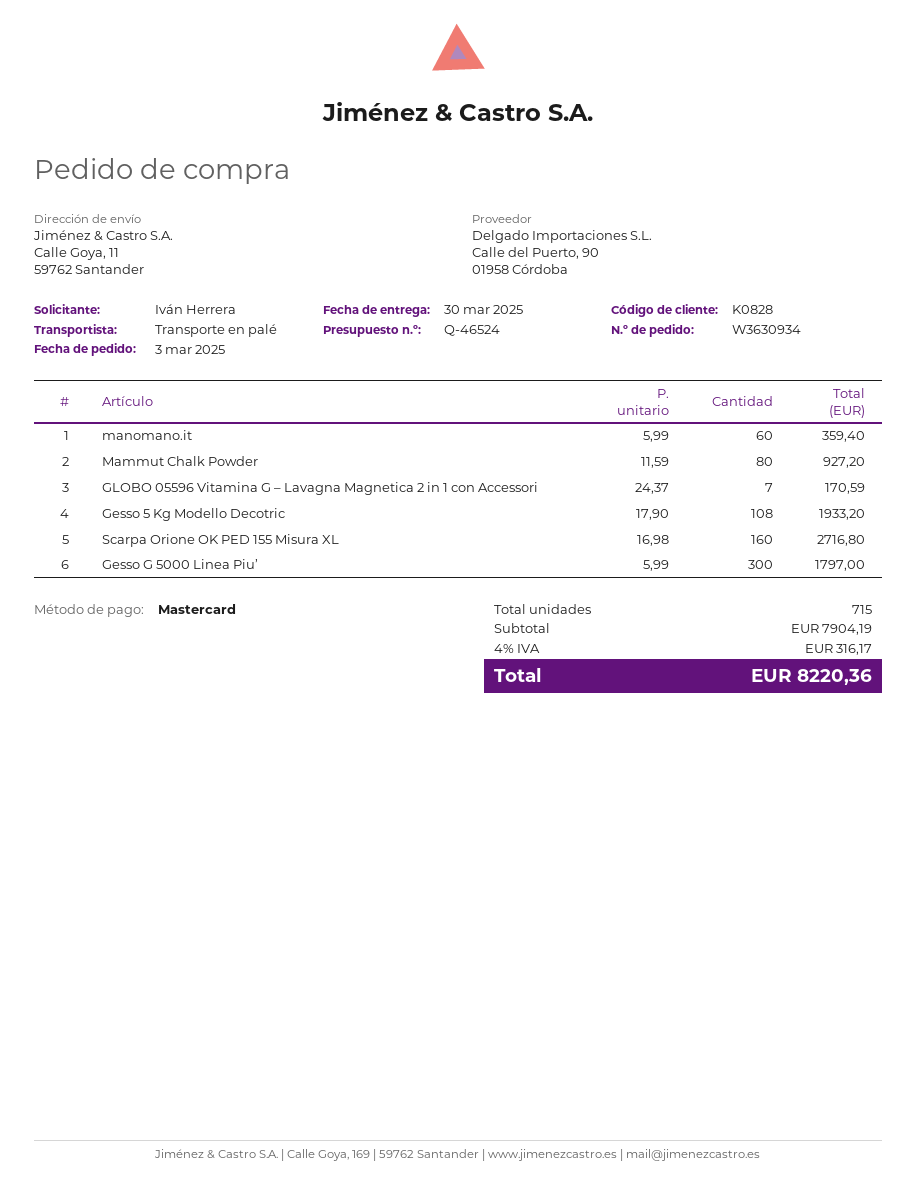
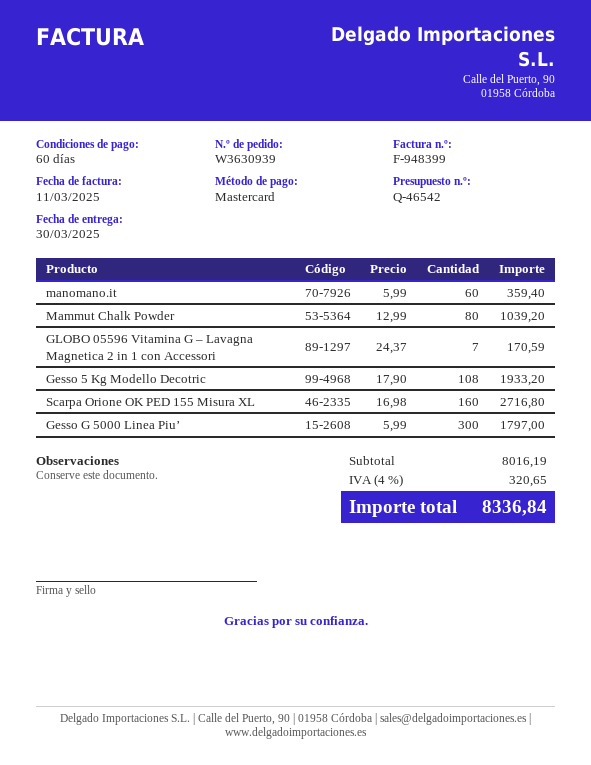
quote number: Q-46524 -> Q-46542
order number: W3630934 -> W3630939
Mammut Chalk Powder: 80 x 11.59 = 927.20 -> 80 x 12.99 = 1039.20
subtotal: 7904.19 -> 8016.19
tax: 4% = 316.17 -> 4% = 320.65
total: 8220.36 -> 8336.84

